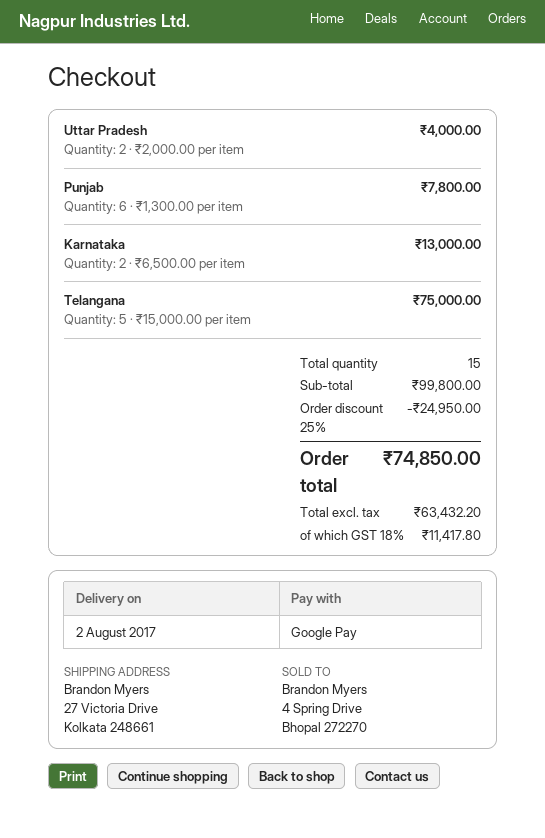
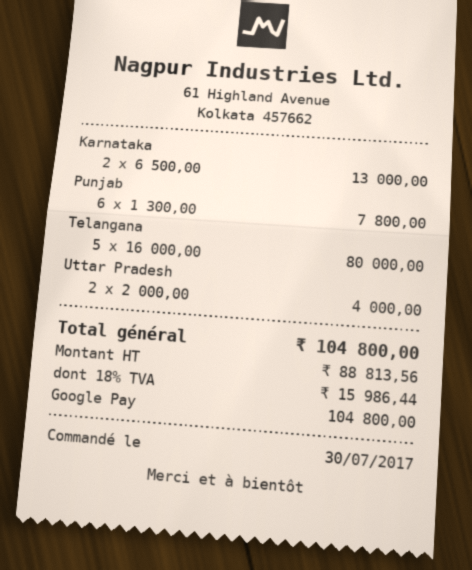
Telangana: 5 x 15000.00 = 75000.00 -> 5 x 16000.00 = 80000.00
discount: 25% = 24950.00 -> none
net: 63432.20 -> 88813.56
tax: 18% = 11417.80 -> 18% = 15986.44
total: 74850.00 -> 104800.00

